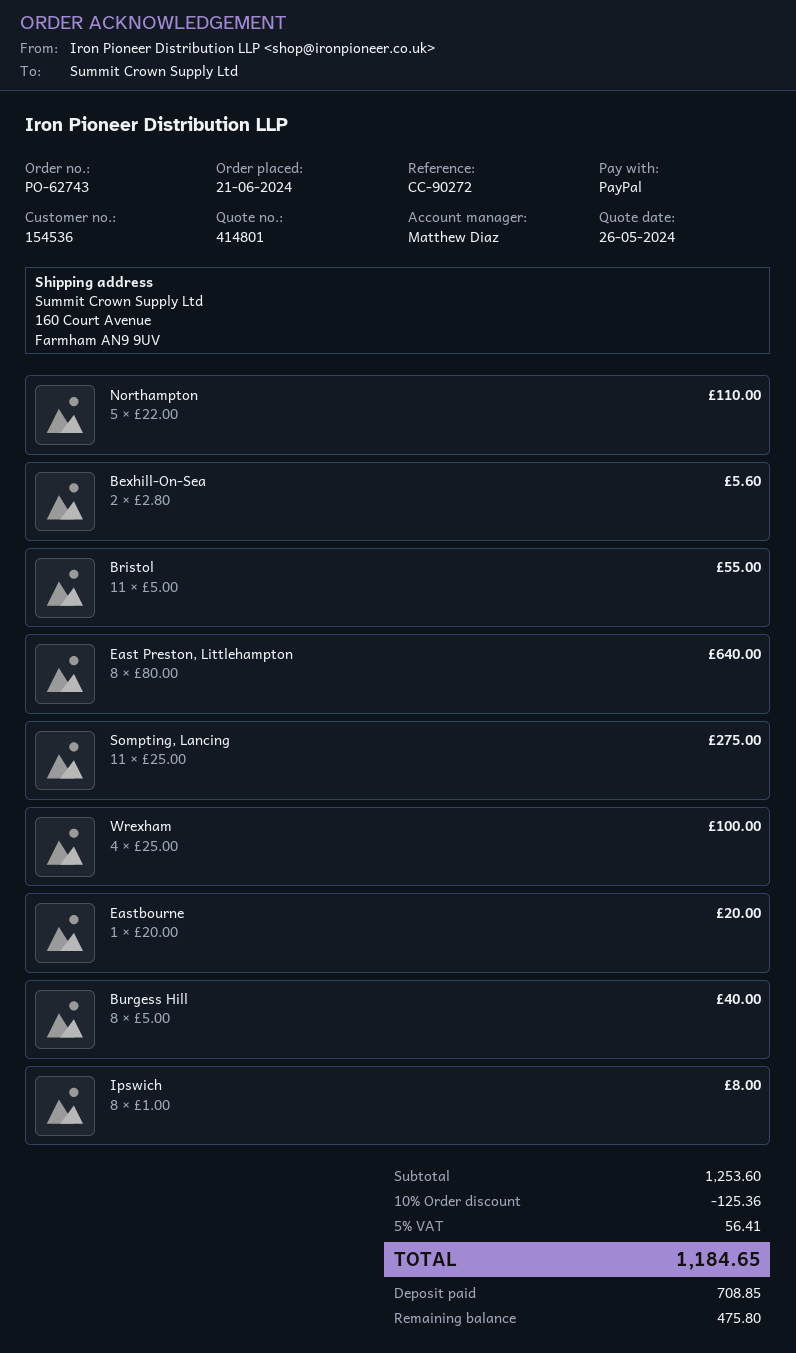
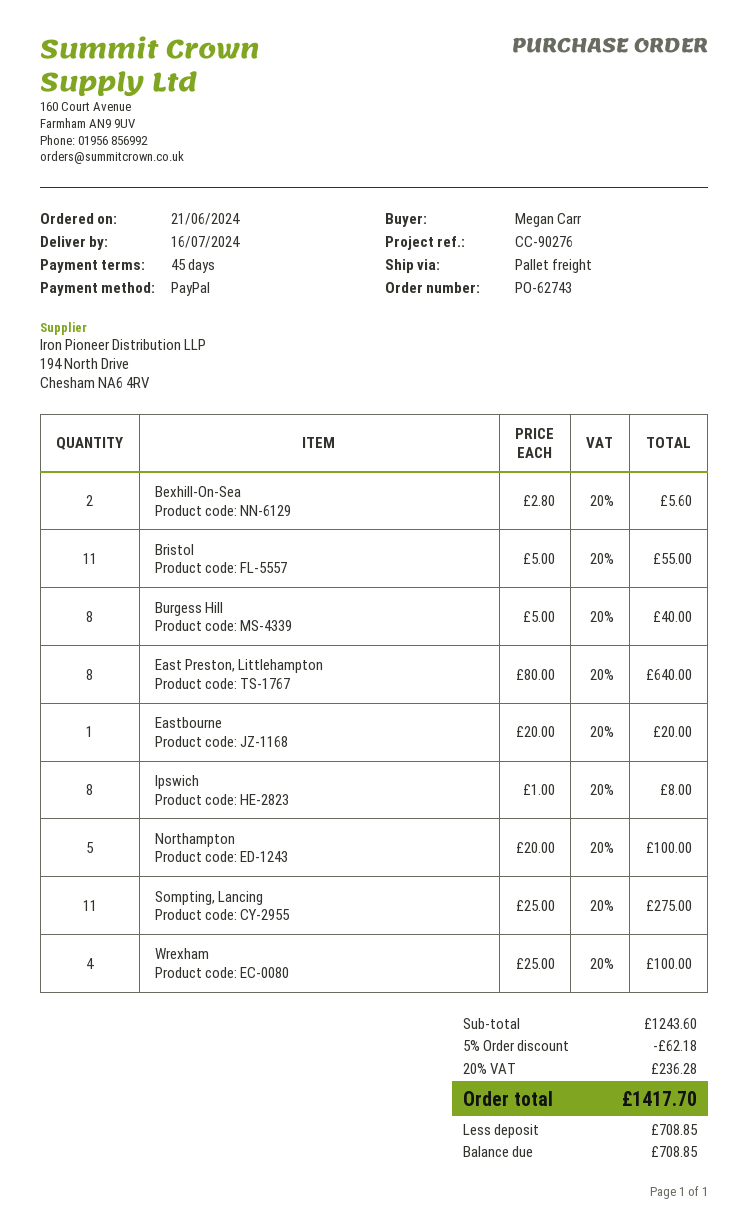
reference: CC-90272 -> CC-90276
Northampton: 5 x 22.00 = 110.00 -> 5 x 20.00 = 100.00
subtotal: 1253.60 -> 1243.60
discount: 10% = 125.36 -> 5% = 62.18
tax: 5% = 56.41 -> 20% = 236.28
total: 1184.65 -> 1417.70
balance: 475.80 -> 708.85

